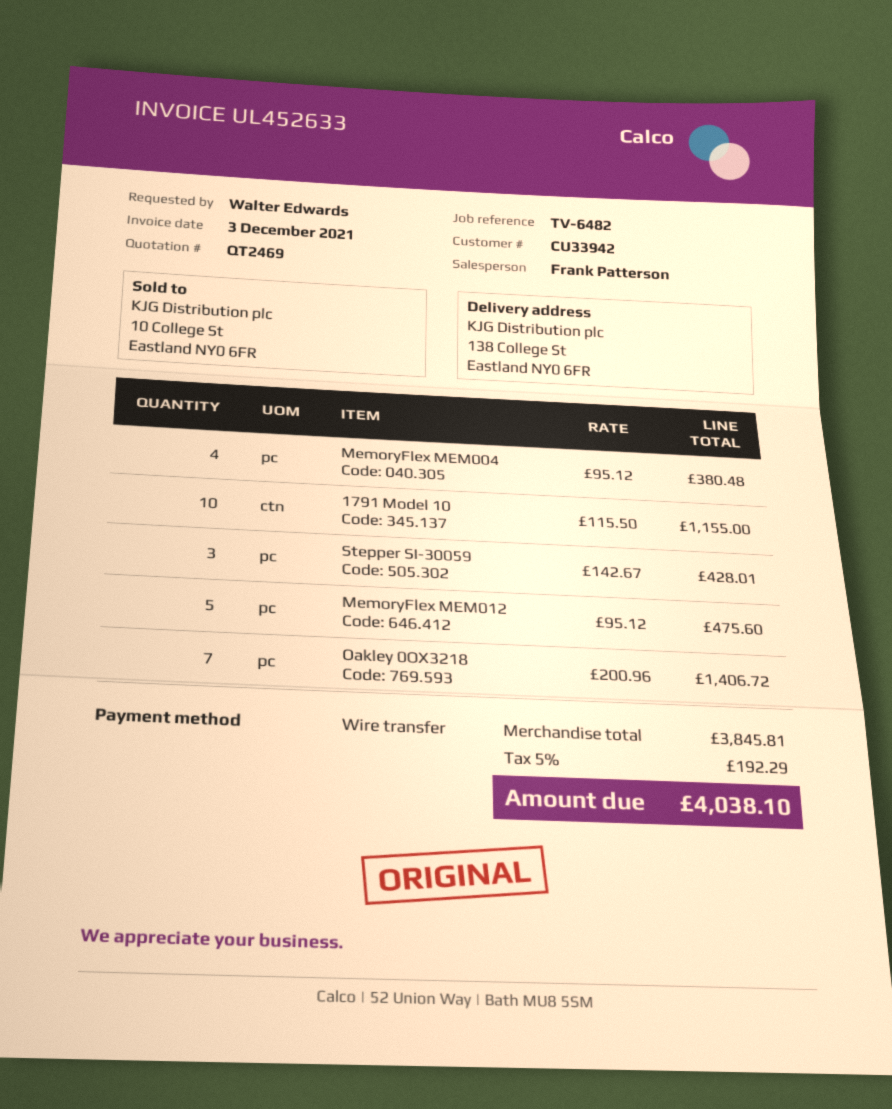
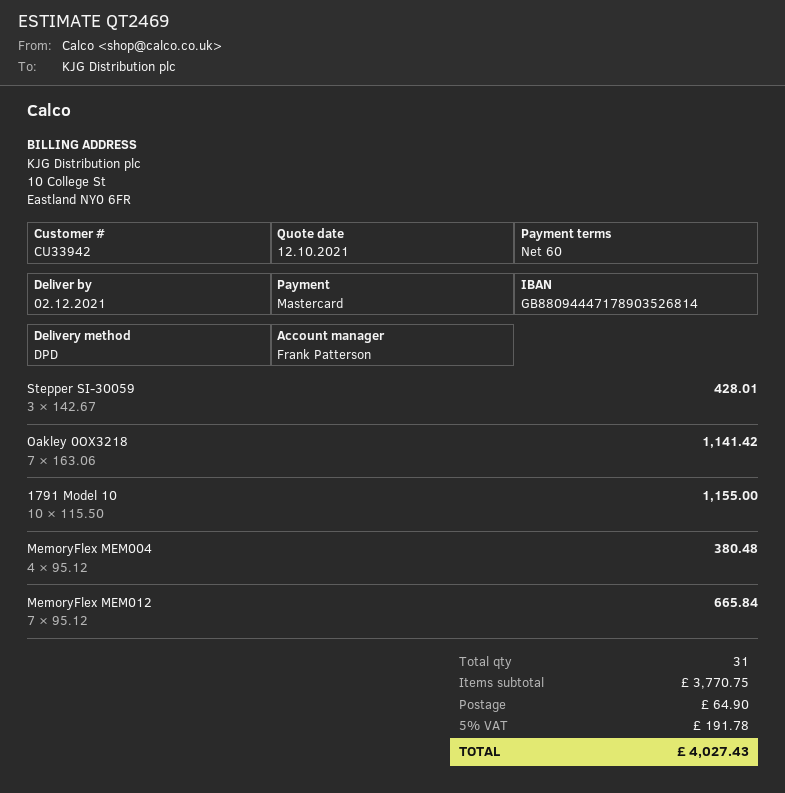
payment method: bank transfer -> Mastercard
MemoryFlex MEM012: 5 x 95.12 = 475.60 -> 7 x 95.12 = 665.84
Oakley 0OX3218: 7 x 200.96 = 1406.72 -> 7 x 163.06 = 1141.42
subtotal: 3845.81 -> 3770.75
shipping: none -> 64.90
tax: 5% = 192.29 -> 5% = 191.78
total: 4038.10 -> 4027.43

